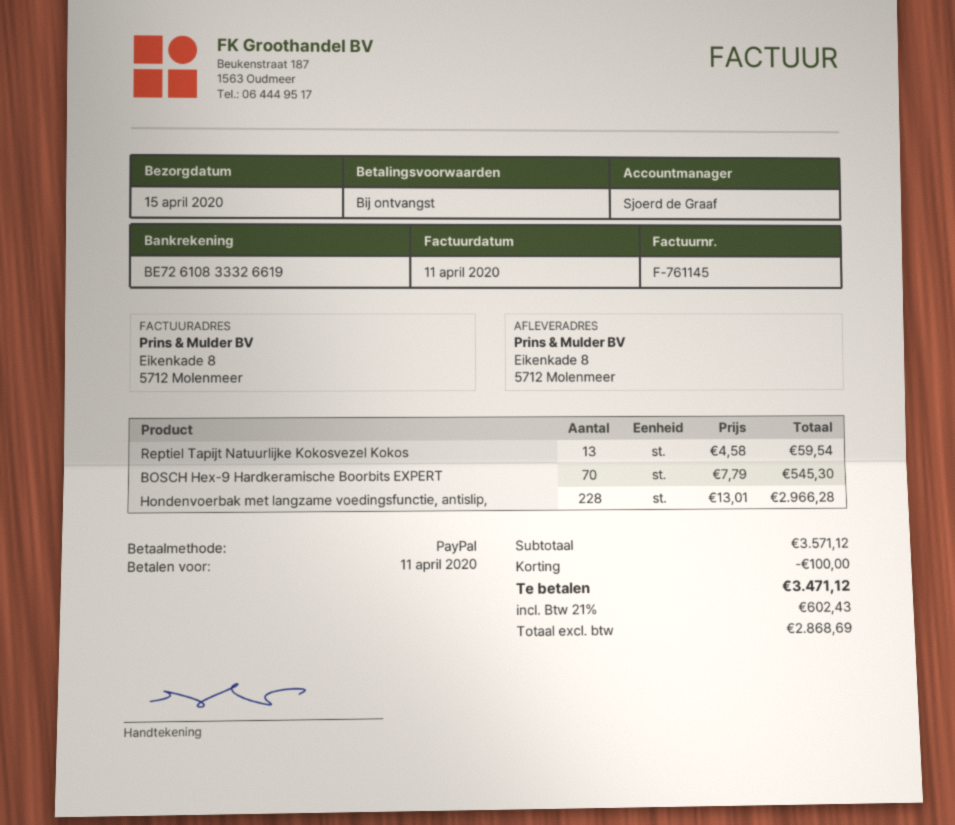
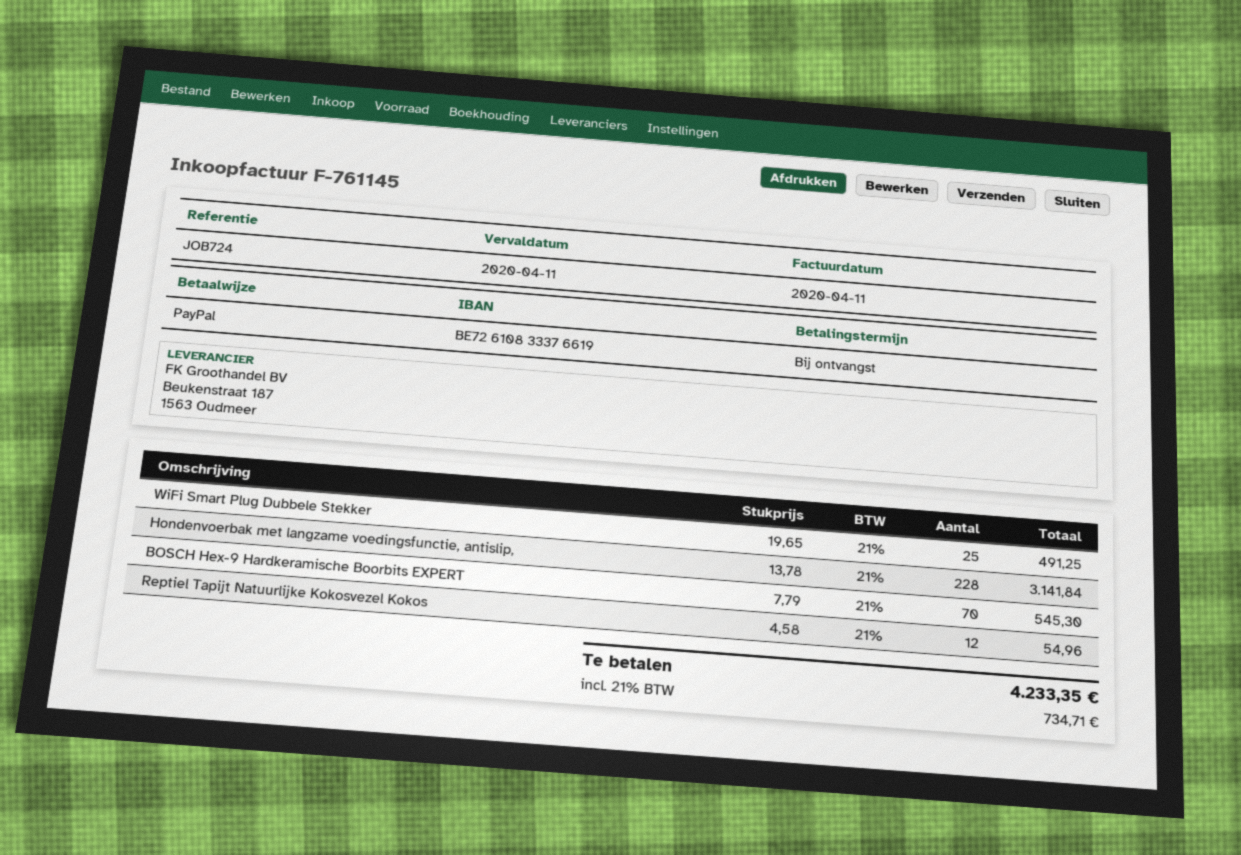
bank account: BE72610833326619 -> BE72610833376619
Reptiel Tapijt Natuurlijke Kokosvezel Kokos: 13 x 4.58 = 59.54 -> 12 x 4.58 = 54.96
Hondenvoerbak met langzame voedingsfunctie, antislip,: 228 x 13.01 = 2966.28 -> 228 x 13.78 = 3141.84
WiFi Smart Plug Dubbele Stekker: none -> 25 x 19.65 = 491.25
discount: 100.00 -> none
tax: 21% = 602.43 -> 21% = 734.71
total: 3471.12 -> 4233.35

